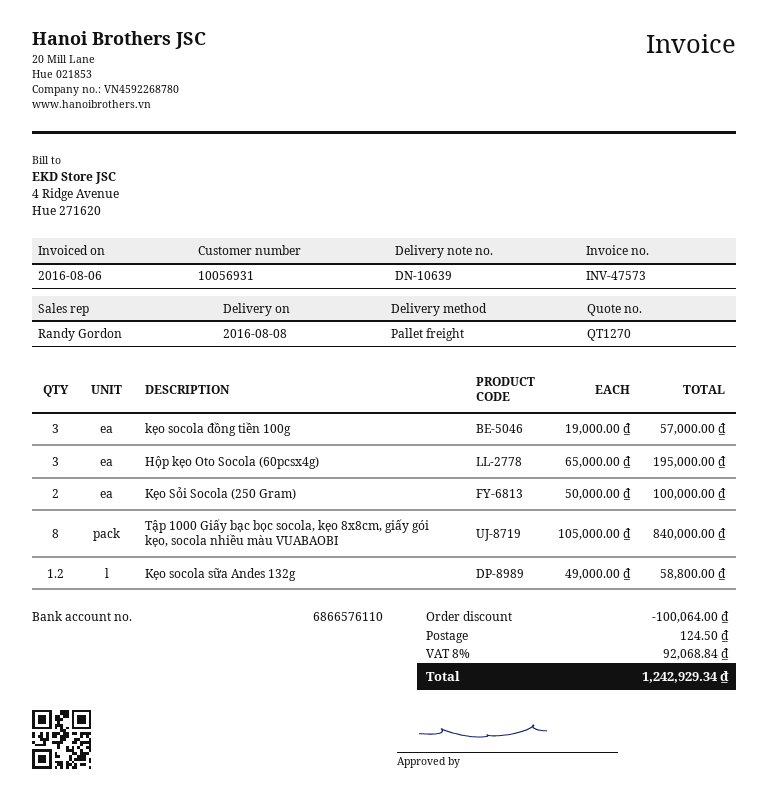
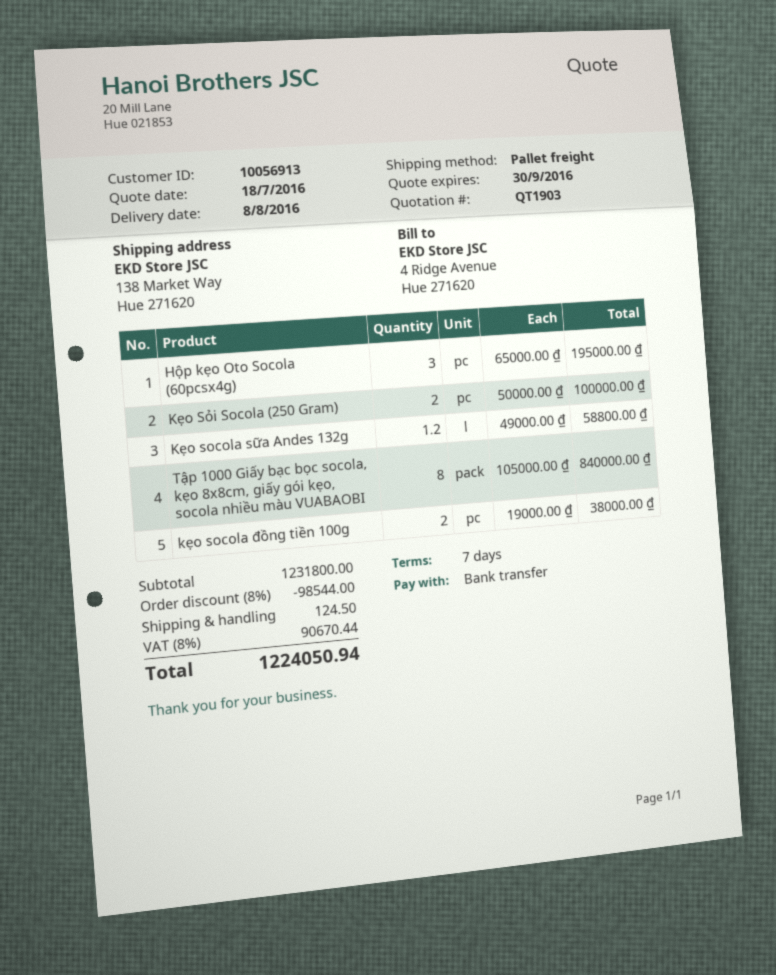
quote number: QT1270 -> QT1903
customer number: 10056931 -> 10056913
kẹo socola đồng tiền 100g: 3 x 19000.00 = 57000.00 -> 2 x 19000.00 = 38000.00
discount: 100064.00 -> 98544.00
tax: 8% = 92068.84 -> 8% = 90670.44
total: 1242929.34 -> 1224050.94

